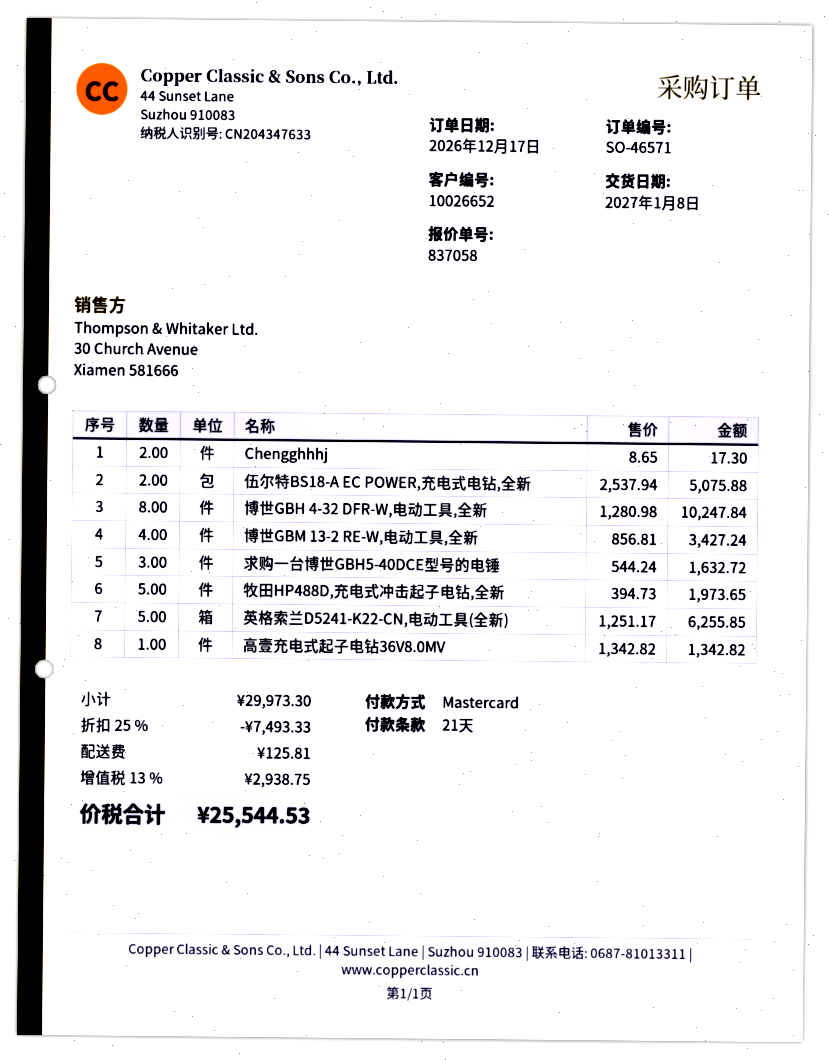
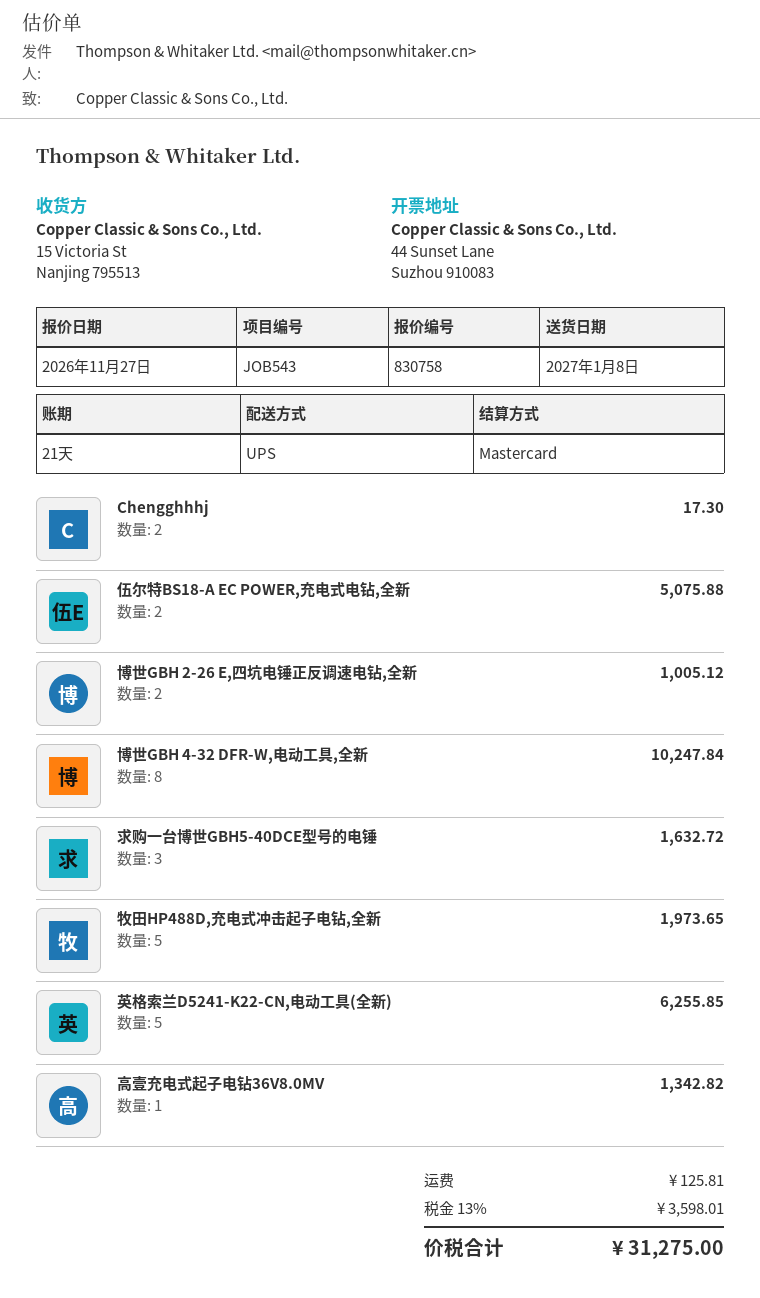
quote number: 837058 -> 830758
博世GBM 13-2 RE-W,电动工具,全新: 4 for 3427.24 -> none
博世GBH 2-26 E,四坑电锤正反调速电钻,全新: none -> 2 for 1005.12
discount: 25% = 7493.33 -> none
tax: 13% = 2938.75 -> 13% = 3598.01
total: 25544.53 -> 31275.00

